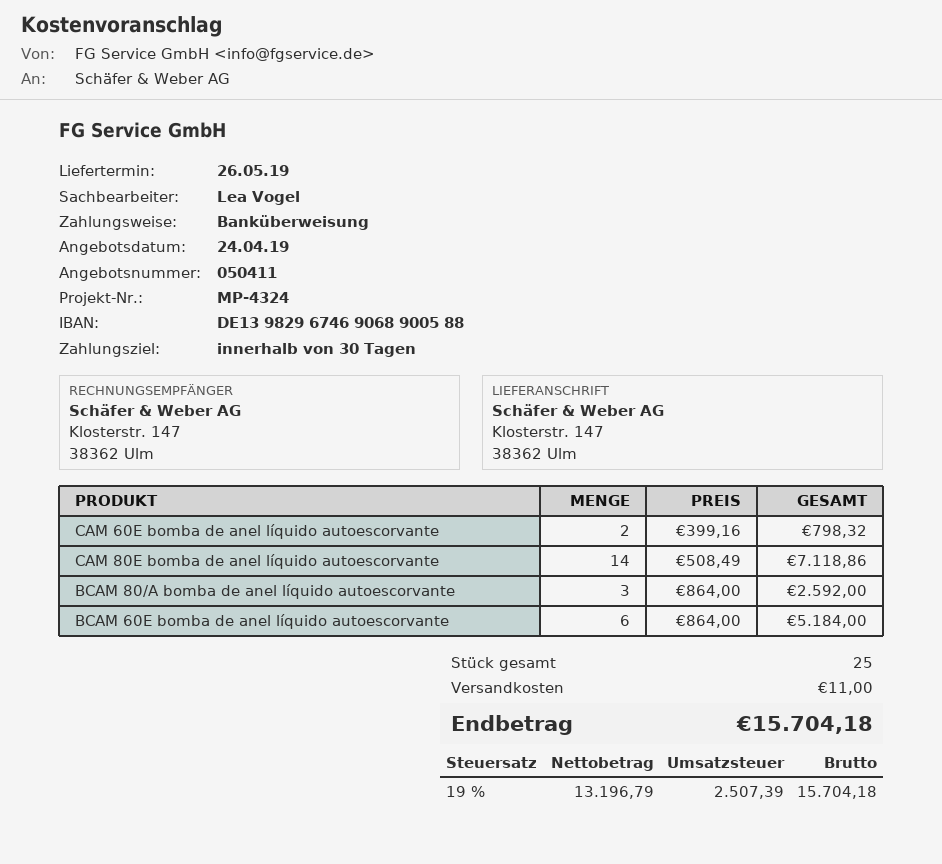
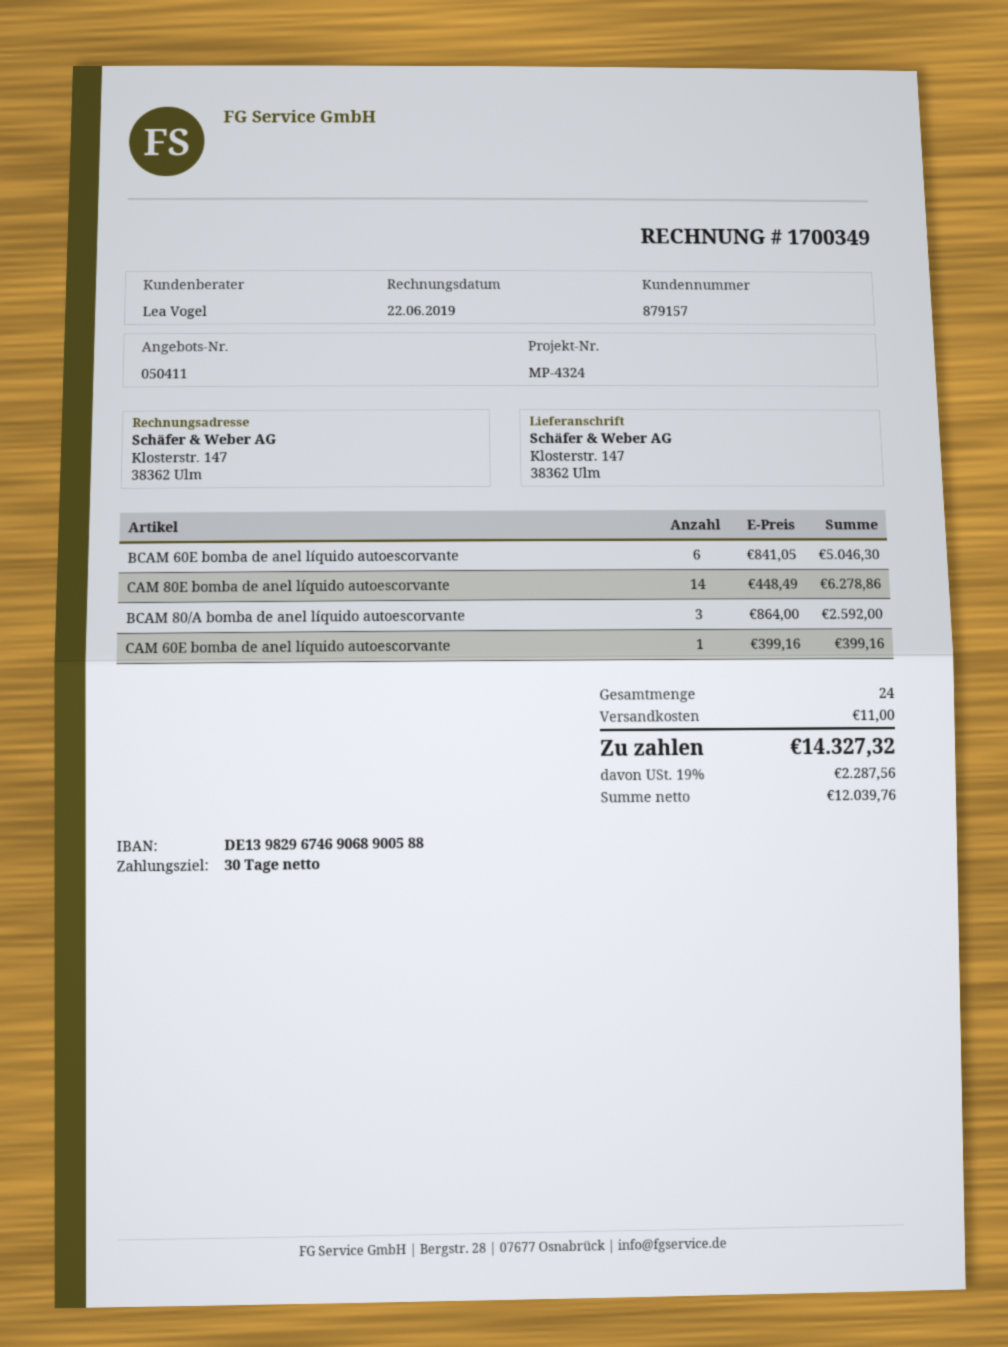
CAM 60E bomba de anel líquido autoescorvante: 2 x 399.16 = 798.32 -> 1 x 399.16 = 399.16
CAM 80E bomba de anel líquido autoescorvante: 14 x 508.49 = 7118.86 -> 14 x 448.49 = 6278.86
BCAM 60E bomba de anel líquido autoescorvante: 6 x 864.00 = 5184.00 -> 6 x 841.05 = 5046.30
total quantity: 25 -> 24
net: 13196.79 -> 12039.76
tax: 19% = 2507.39 -> 19% = 2287.56
total: 15704.18 -> 14327.32

